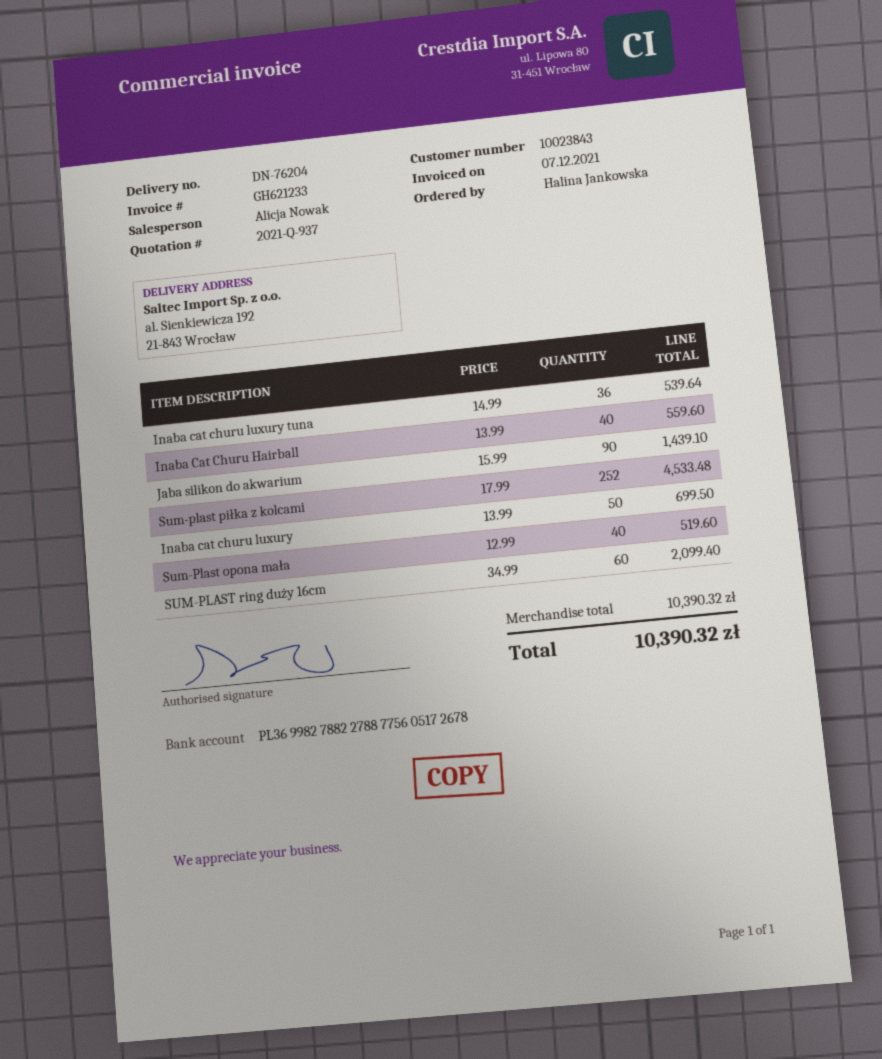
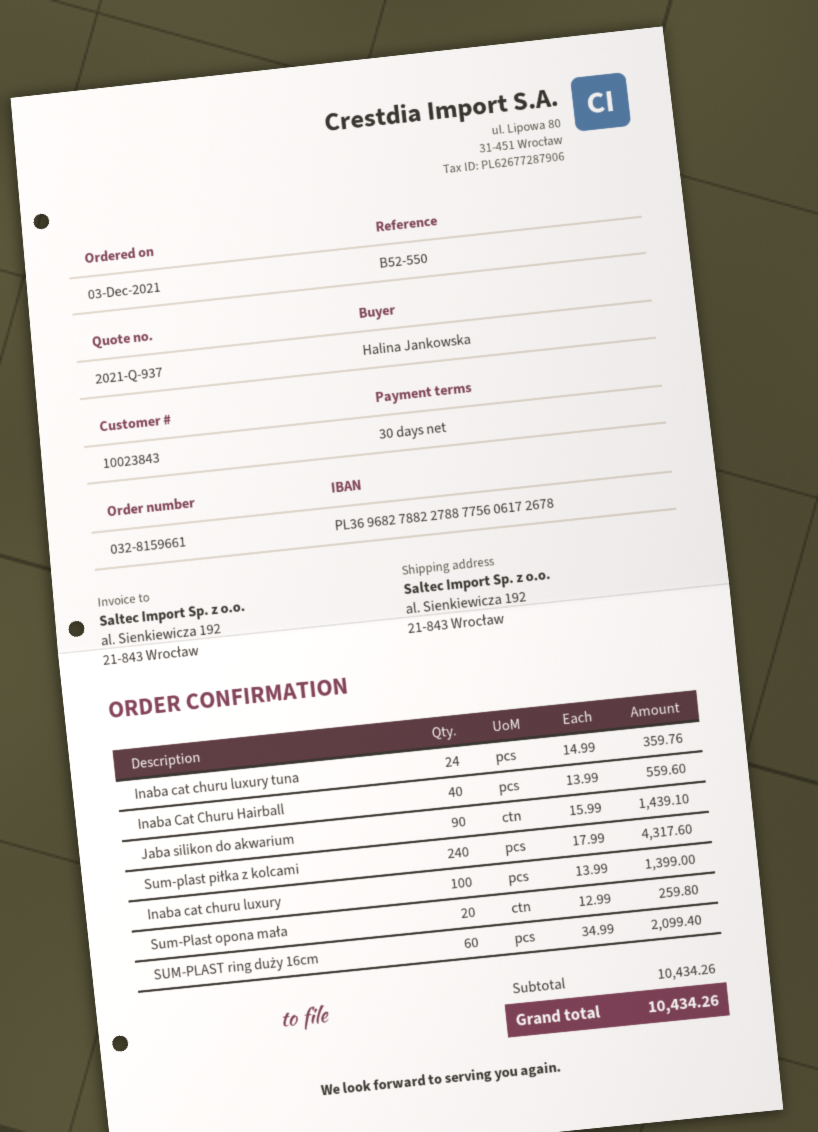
bank account: PL36998278822788775605172678 -> PL36968278822788775606172678
Inaba cat churu luxury tuna: 36 x 14.99 = 539.64 -> 24 x 14.99 = 359.76
Sum-plast piłka z kolcami: 252 x 17.99 = 4533.48 -> 240 x 17.99 = 4317.60
Inaba cat churu luxury: 50 x 13.99 = 699.50 -> 100 x 13.99 = 1399.00
Sum-Plast opona mała: 40 x 12.99 = 519.60 -> 20 x 12.99 = 259.80
subtotal: 10390.32 -> 10434.26
total: 10390.32 -> 10434.26

